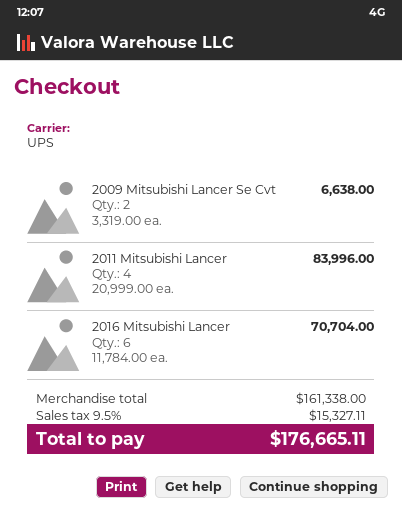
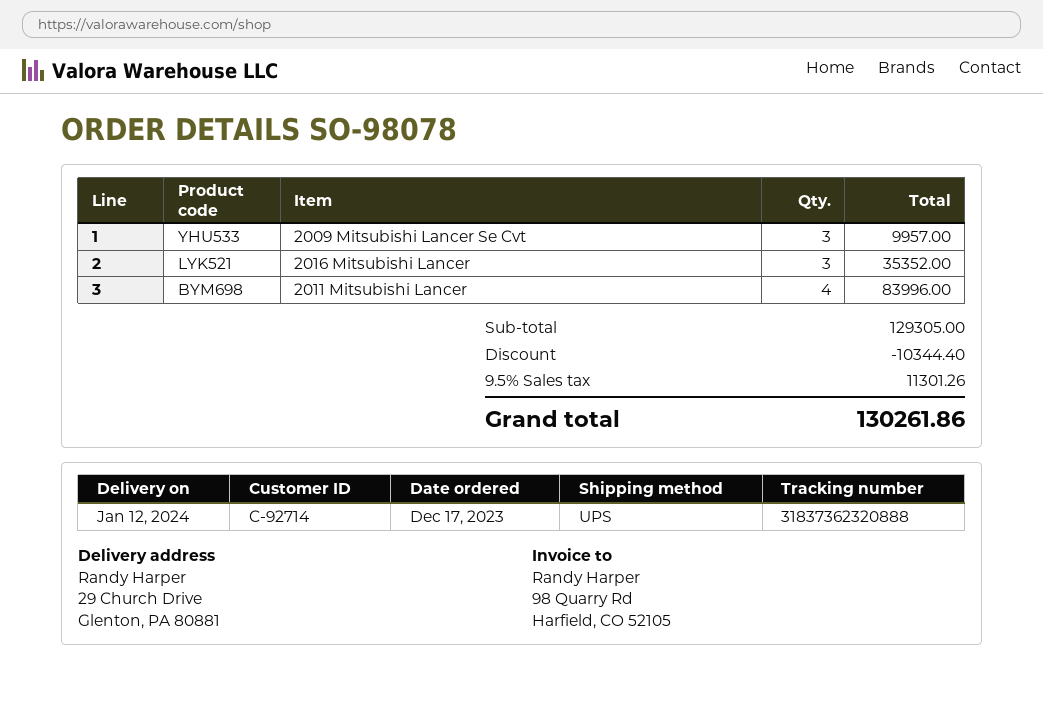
2009 Mitsubishi Lancer Se Cvt: 2 for 6638.00 -> 3 for 9957.00
2016 Mitsubishi Lancer: 6 for 70704.00 -> 3 for 35352.00
subtotal: 161338.00 -> 129305.00
discount: none -> 10344.40
tax: 9.5% = 15327.11 -> 9.5% = 11301.26
total: 176665.11 -> 130261.86

